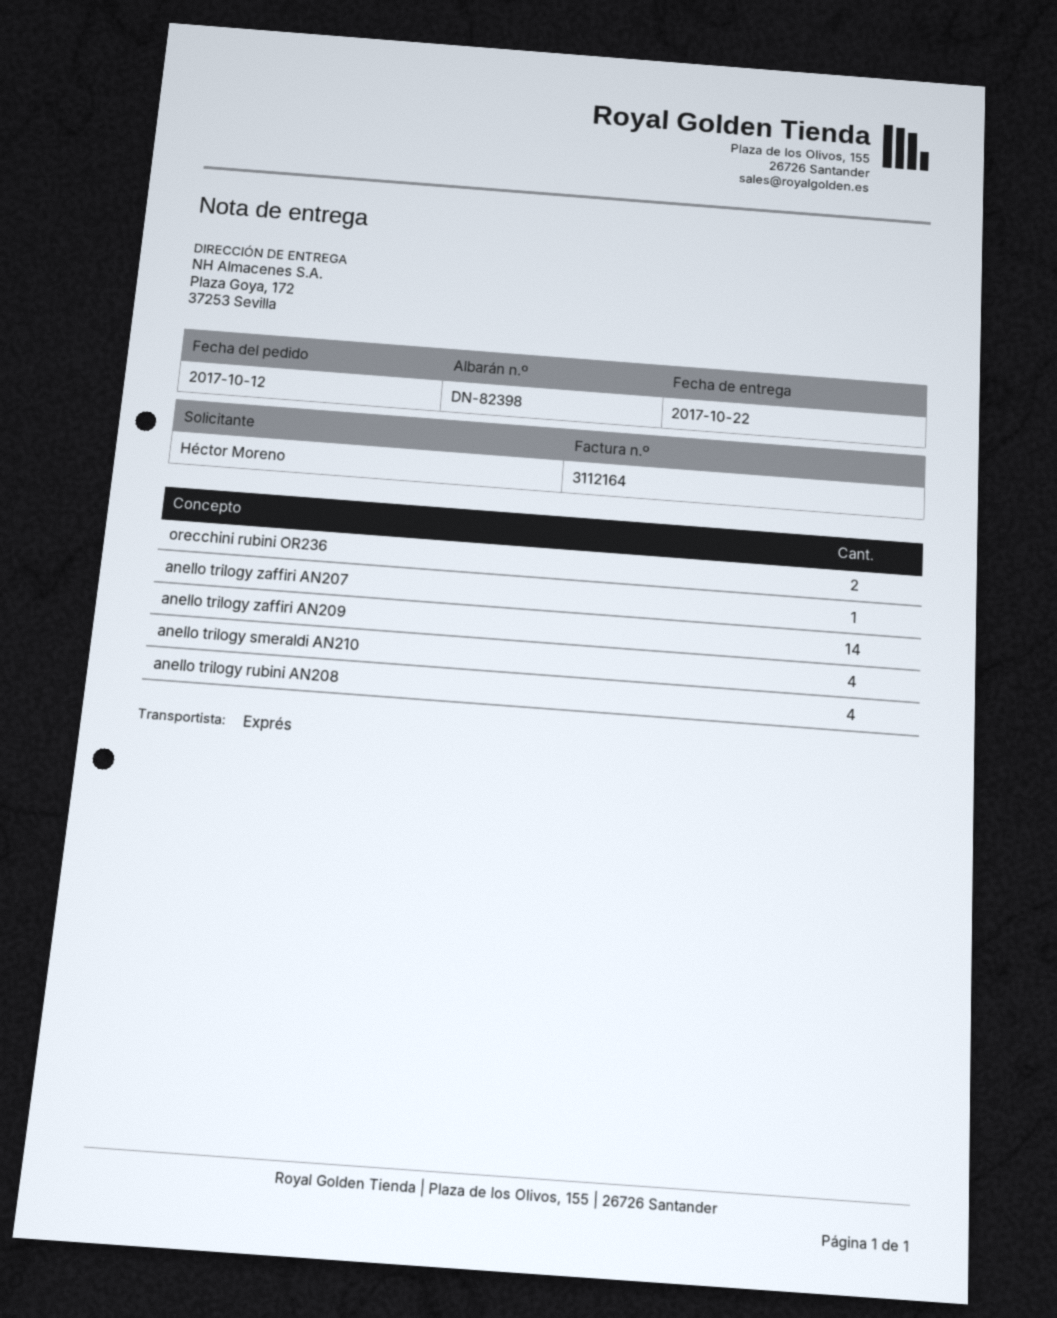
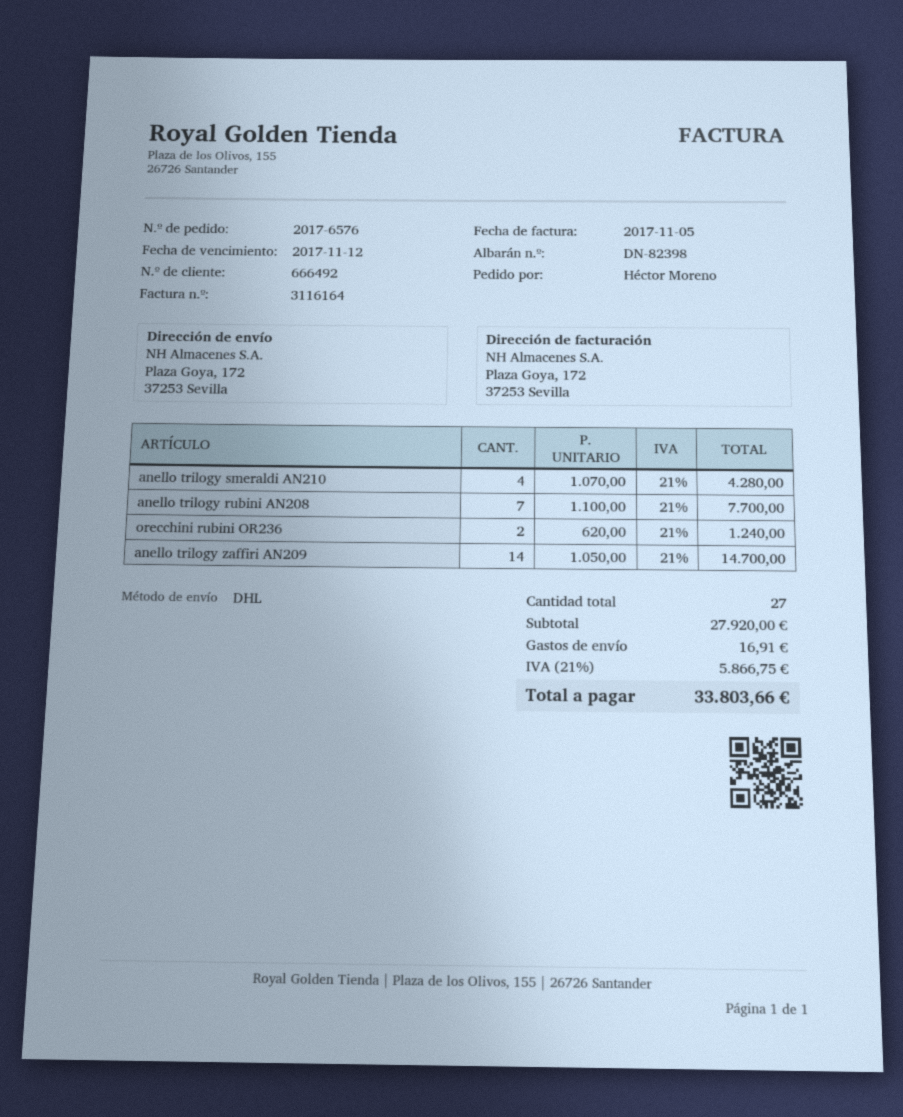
invoice number: 3112164 -> 3116164
shipping method: express -> DHL
anello trilogy zaffiri AN207: 1 -> none
anello trilogy rubini AN208: 4 -> 7

